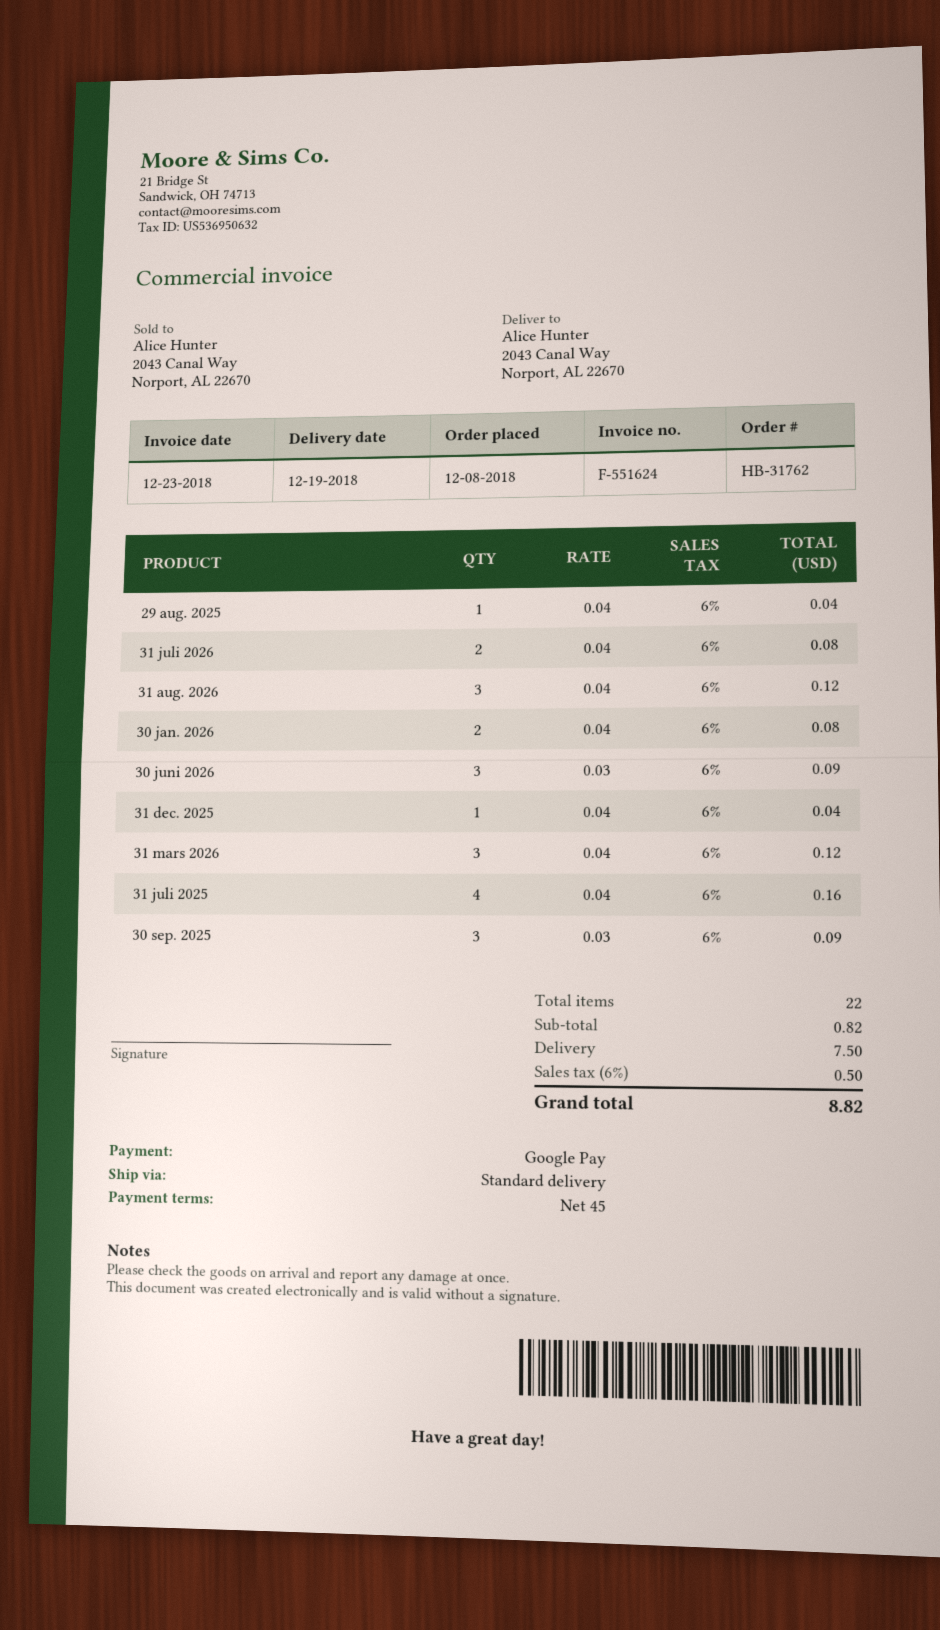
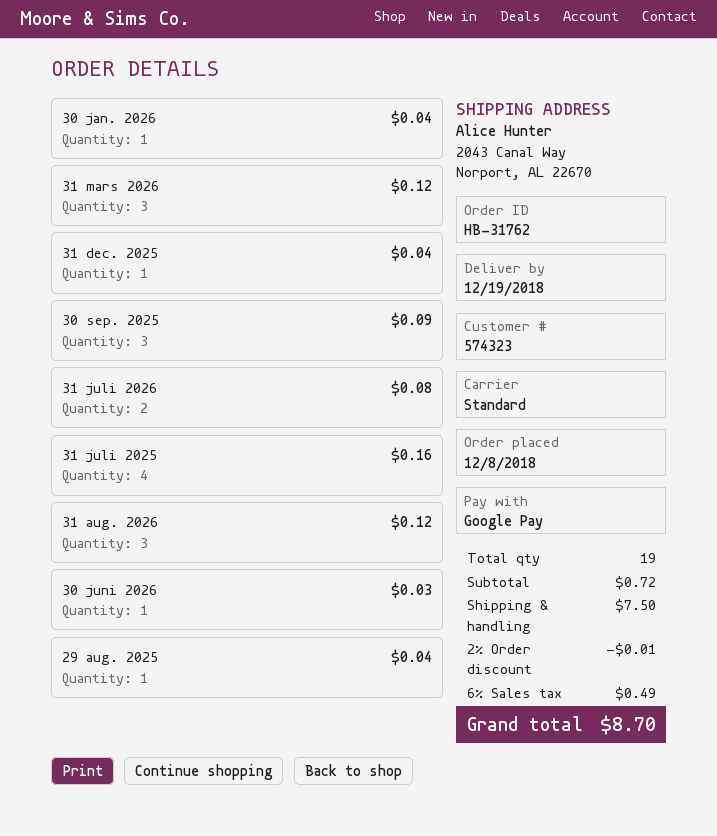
30 jan. 2026: 2 for 0.08 -> 1 for 0.04
30 juni 2026: 3 for 0.09 -> 1 for 0.03
total quantity: 22 -> 19
subtotal: 0.82 -> 0.72
discount: none -> 2% = 0.01
tax: 6% = 0.50 -> 6% = 0.49
total: 8.82 -> 8.70

